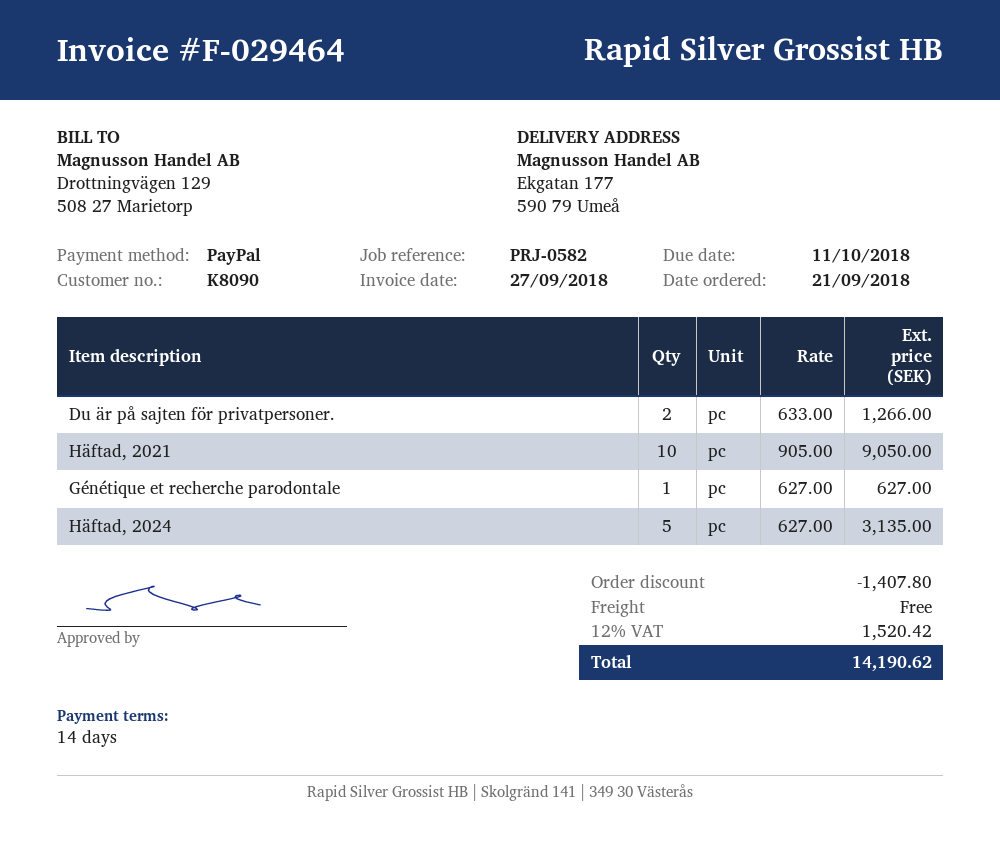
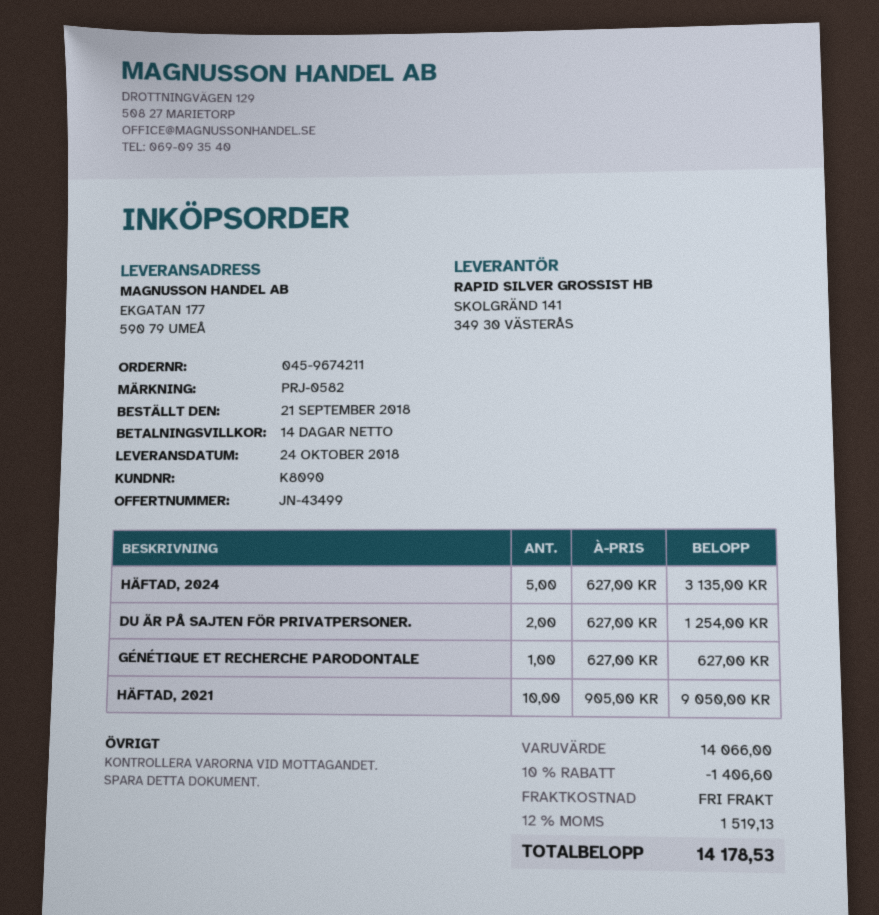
Du är på sajten för privatpersoner.: 2 x 633.00 = 1266.00 -> 2 x 627.00 = 1254.00
discount: 1407.80 -> 1406.60
tax: 12% = 1520.42 -> 12% = 1519.13
total: 14190.62 -> 14178.53

